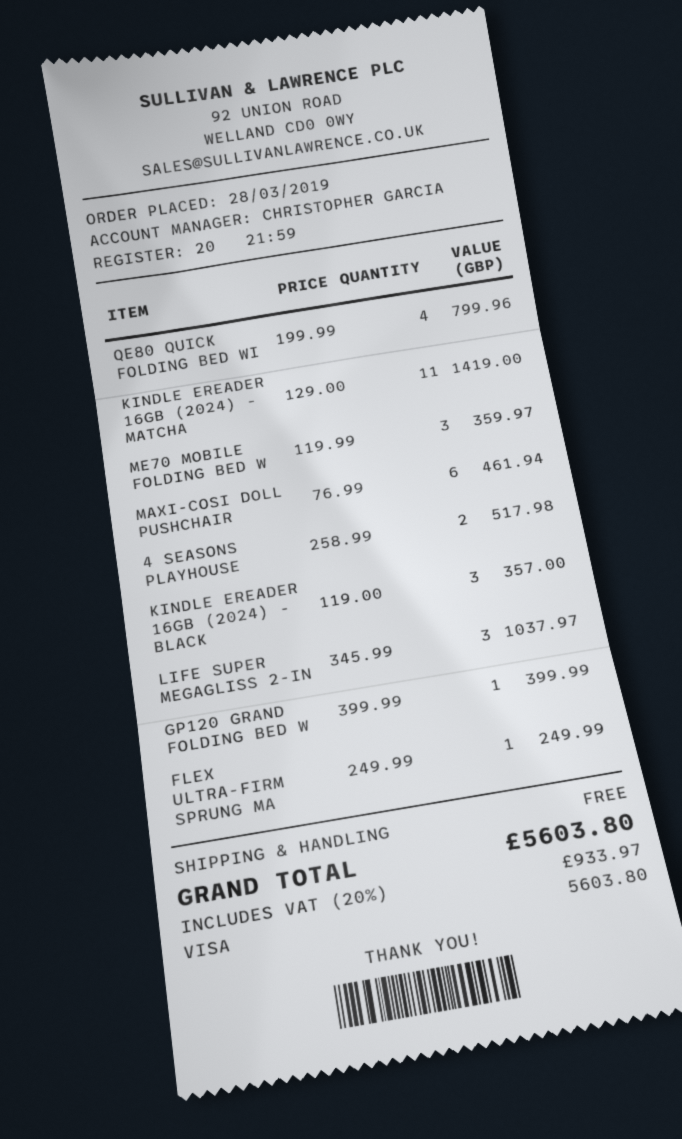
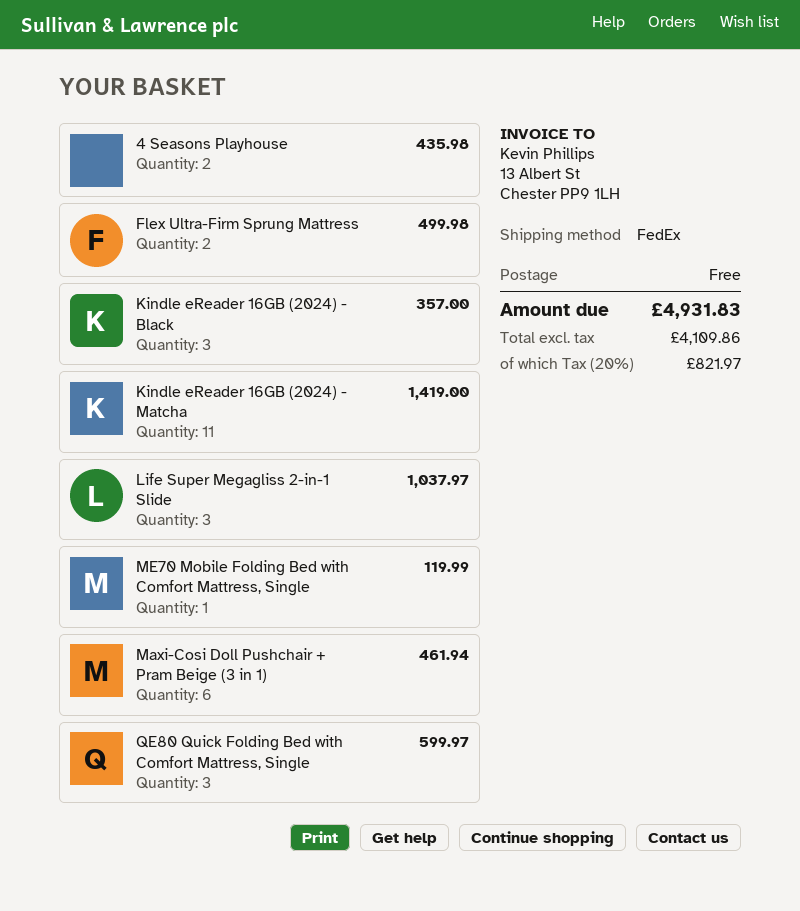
QE80 QUICK FOLDING BED WI: 4 for 799.96 -> 3 for 599.97
ME70 MOBILE FOLDING BED W: 3 for 359.97 -> 1 for 119.99
4 SEASONS PLAYHOUSE: 2 for 517.98 -> 2 for 435.98
GP120 GRAND FOLDING BED W: 1 for 399.99 -> none
FLEX ULTRA-FIRM SPRUNG MA: 1 for 249.99 -> 2 for 499.98
tax: 20% = 933.97 -> 20% = 821.97
total: 5603.80 -> 4931.83

